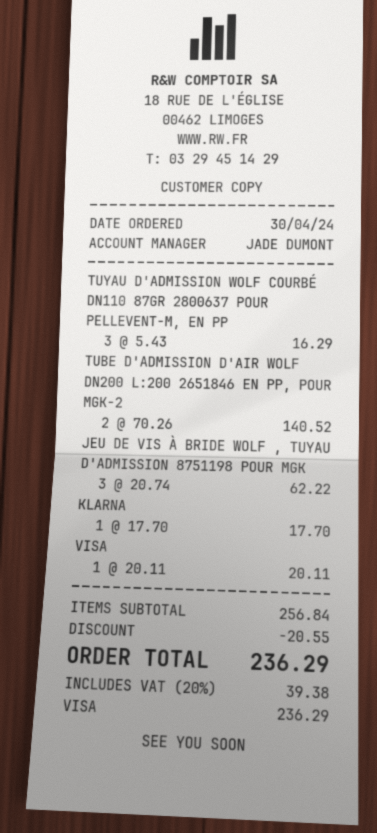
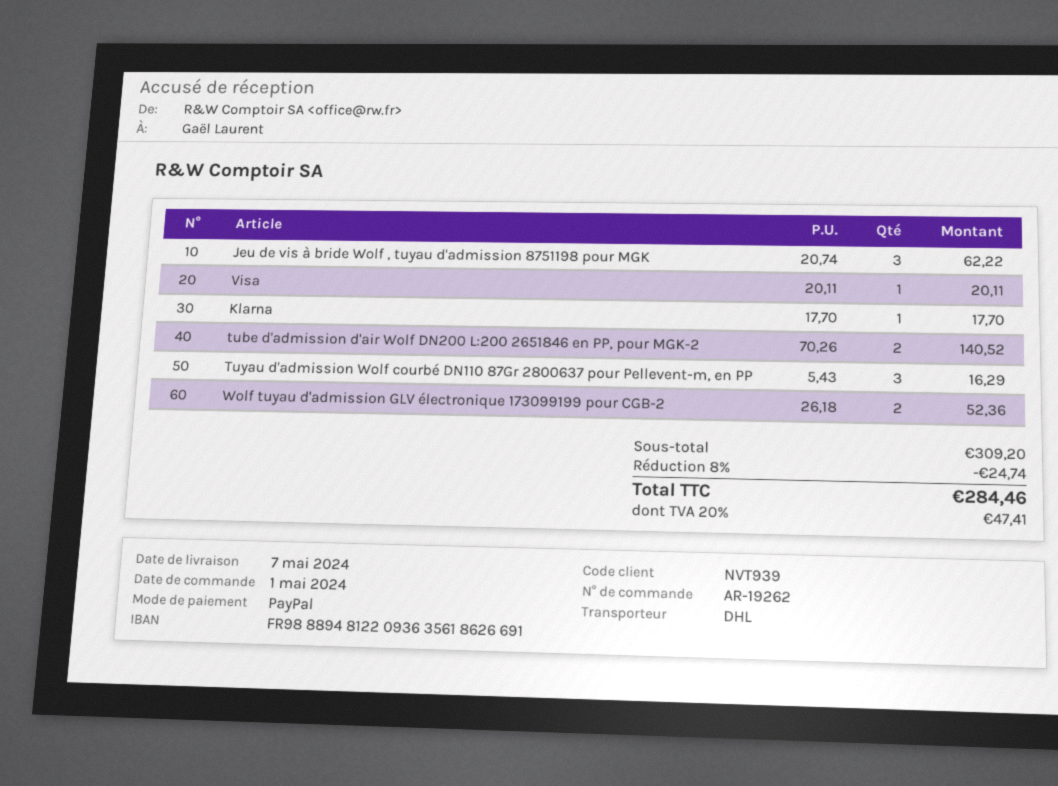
order date: 2024-04-30 -> 2024-05-01
payment method: Visa -> PayPal
Wolf tuyau d'admission GLV électronique 173099199 pour CGB-2: none -> 2 x 26.18 = 52.36
subtotal: 256.84 -> 309.20
discount: 20.55 -> 24.74
tax: 20% = 39.38 -> 20% = 47.41
total: 236.29 -> 284.46

